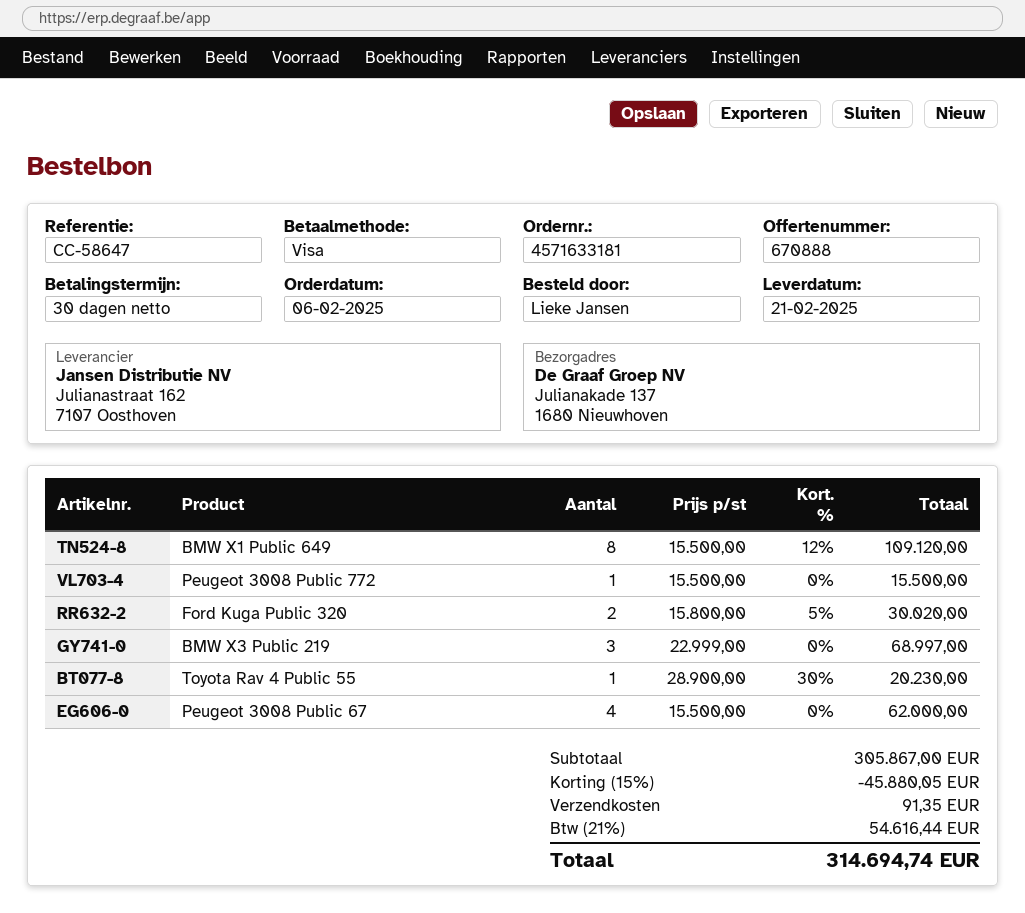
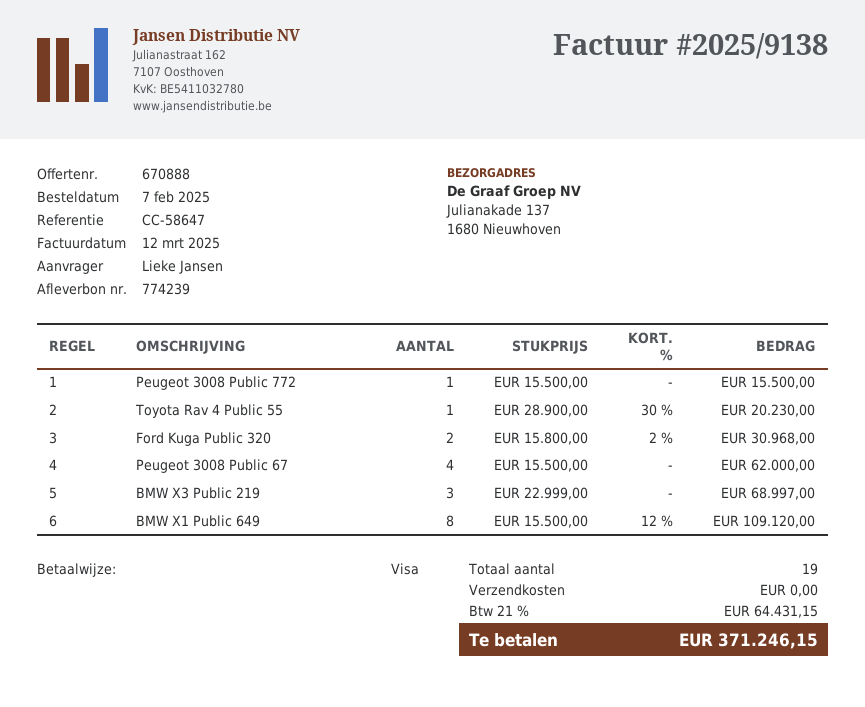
order date: 2025-02-06 -> 2025-02-07
Ford Kuga Public 320: 2 x 15800.00 - 5% = 30020.00 -> 2 x 15800.00 - 2% = 30968.00
discount: 15% = 45880.05 -> none
shipping: 91.35 -> 0.00
tax: 21% = 54616.44 -> 21% = 64431.15
total: 314694.74 -> 371246.15

